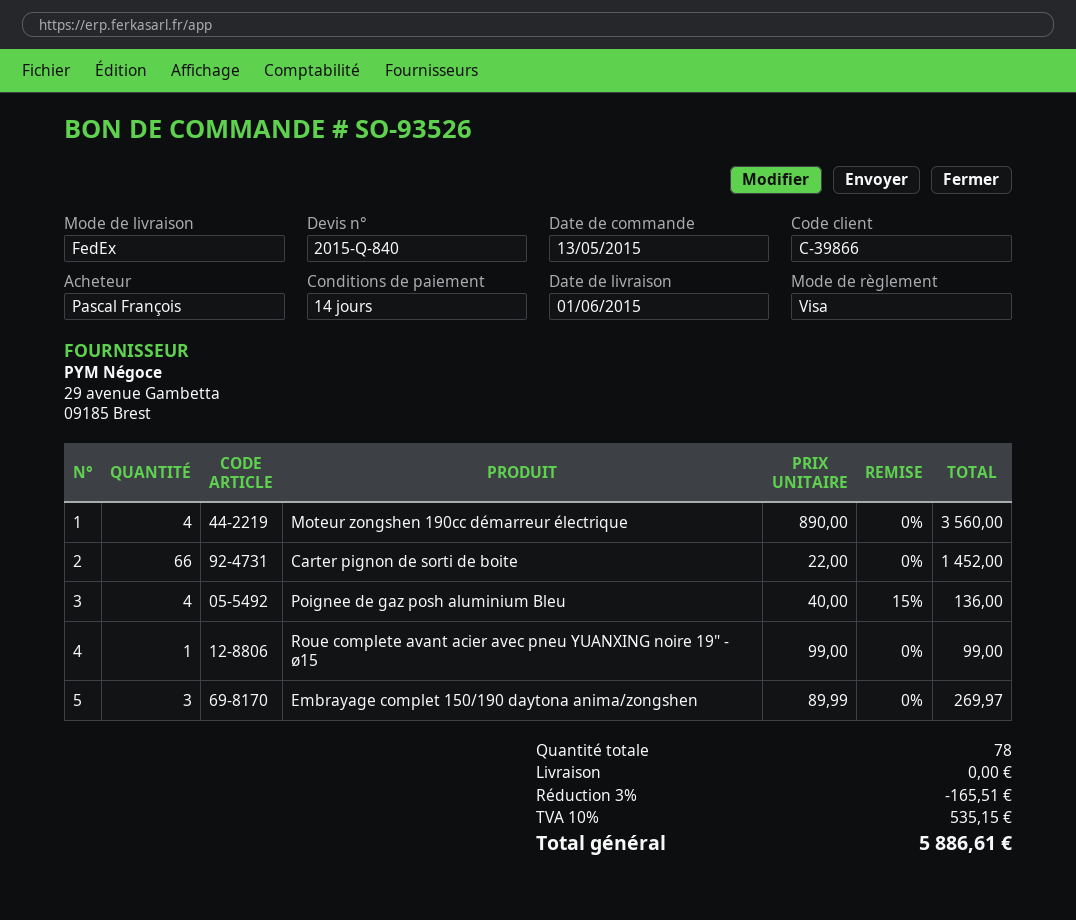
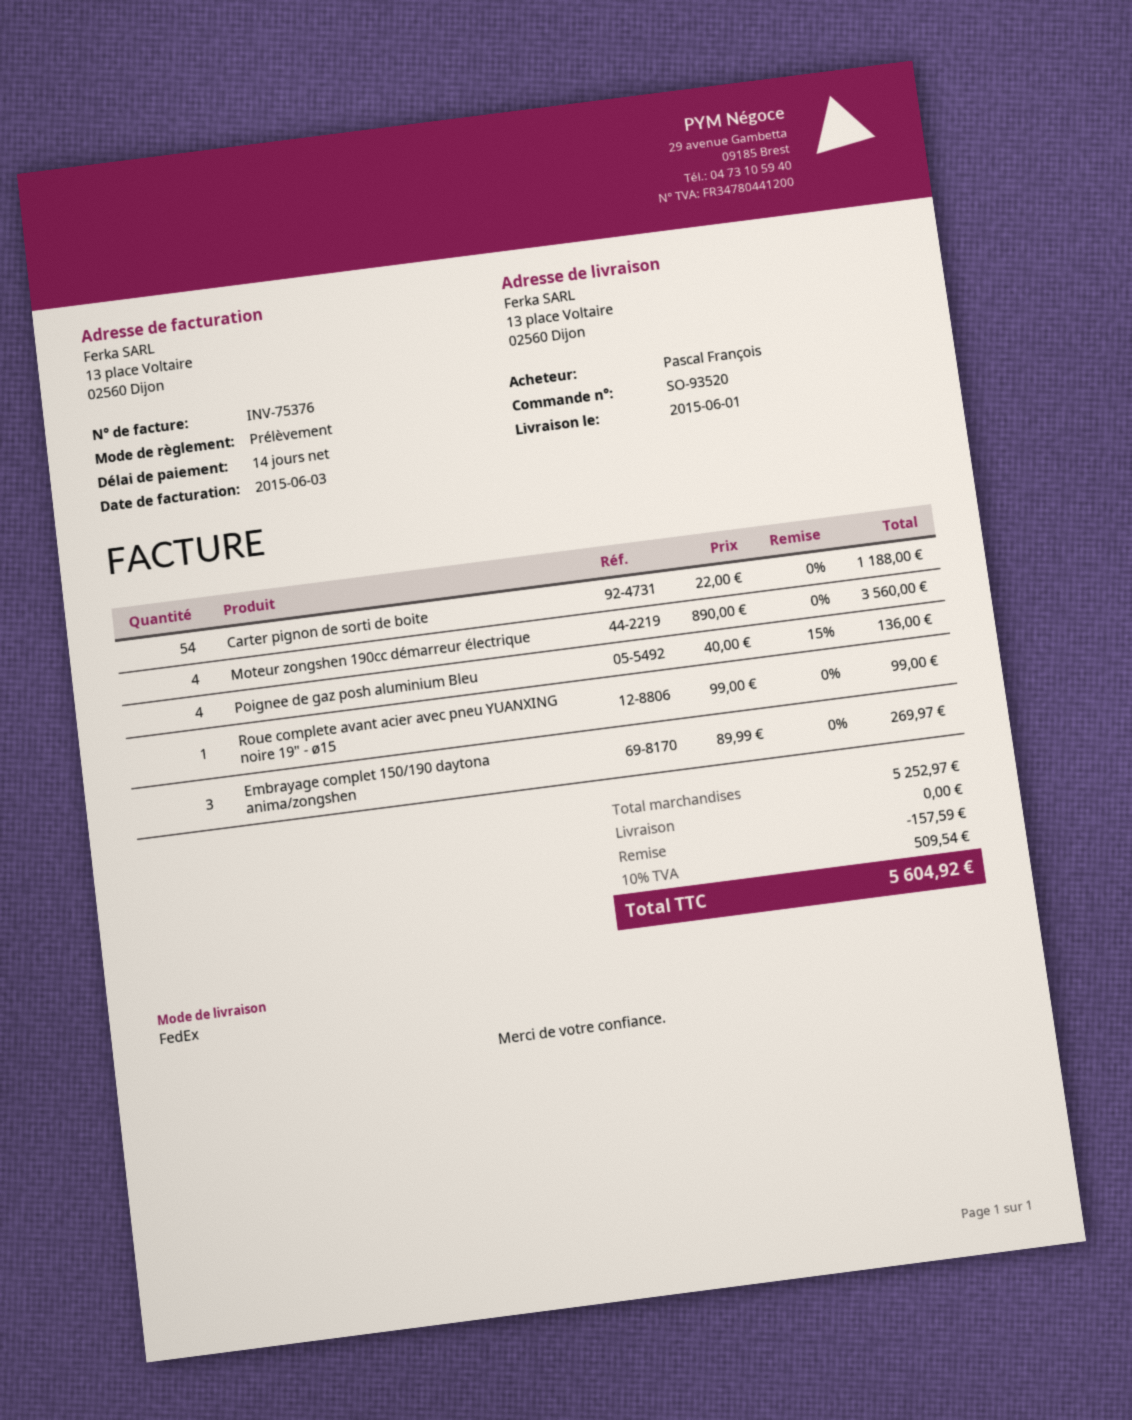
order number: SO-93526 -> SO-93520
payment method: Visa -> direct debit
Carter pignon de sorti de boite: 66 x 22.00 = 1452.00 -> 54 x 22.00 = 1188.00
discount: 165.51 -> 157.59
tax: 10% = 535.15 -> 10% = 509.54
total: 5886.61 -> 5604.92

